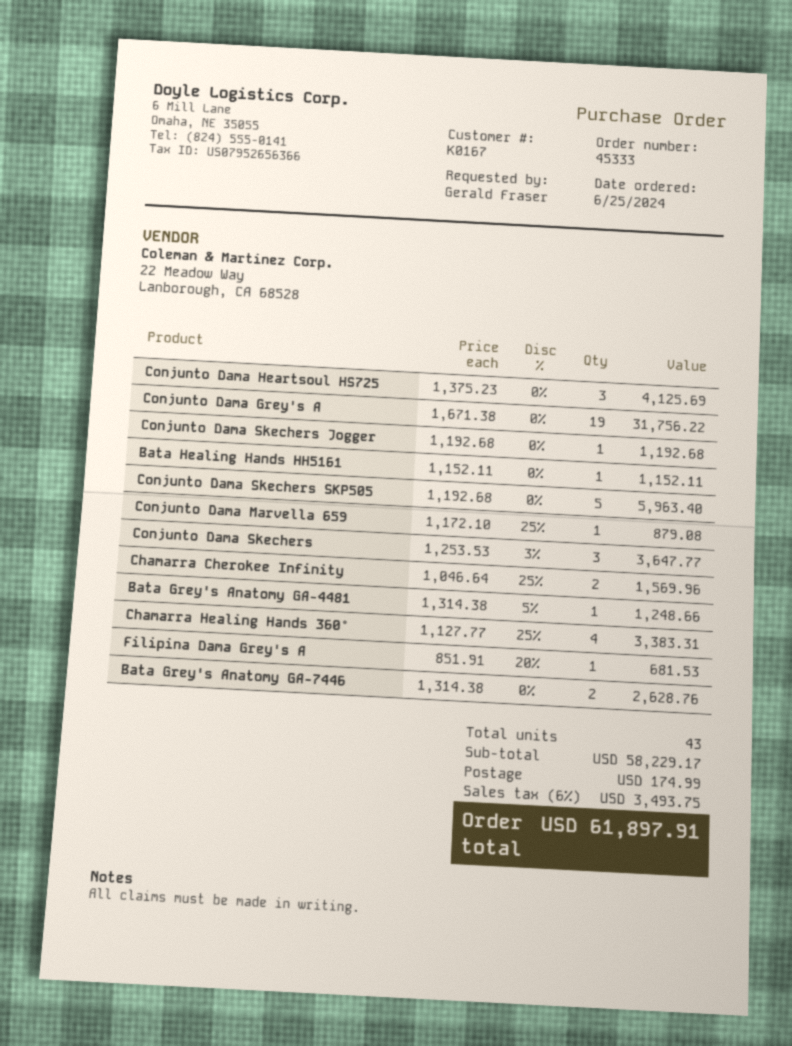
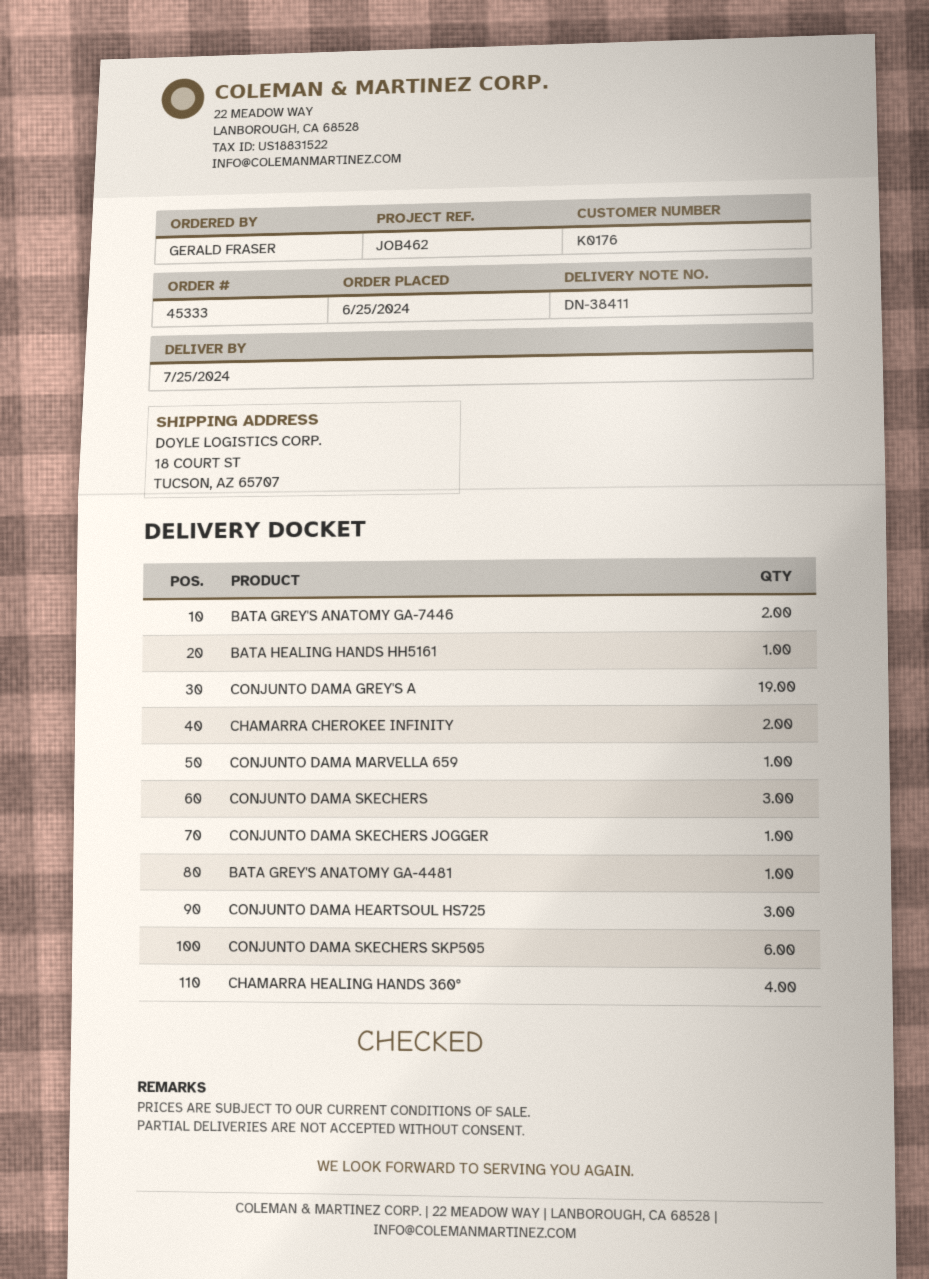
customer number: K0167 -> K0176
Conjunto Dama Skechers SKP505: 5 -> 6
Filipina Dama Grey's A: 1 -> none

